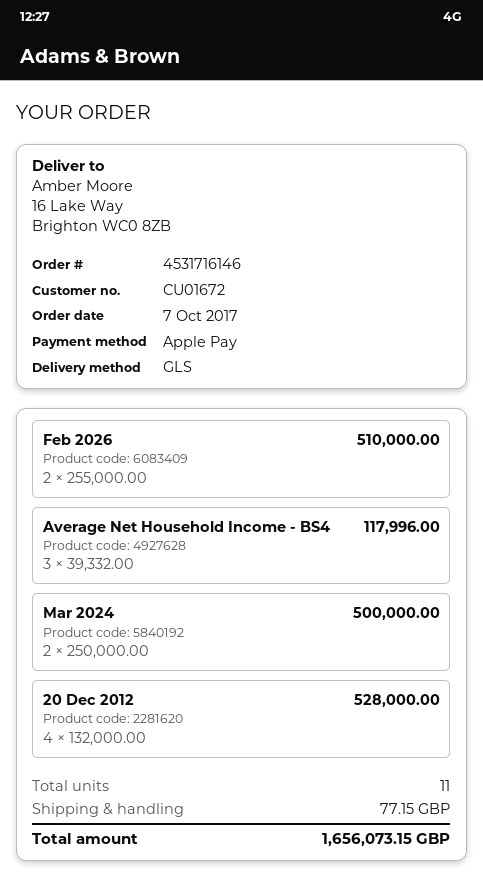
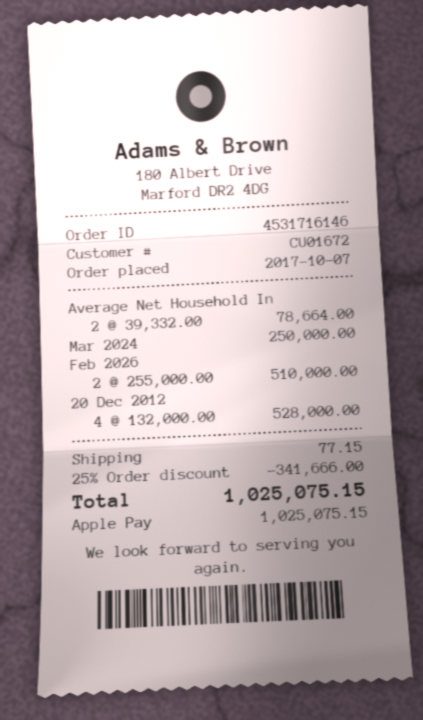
Average Net Household Income - BS4: 3 x 39332.00 = 117996.00 -> 2 x 39332.00 = 78664.00
Mar 2024: 2 x 250000.00 = 500000.00 -> 1 x 250000.00 = 250000.00
discount: none -> 25% = 341666.00
total: 1656073.15 -> 1025075.15

